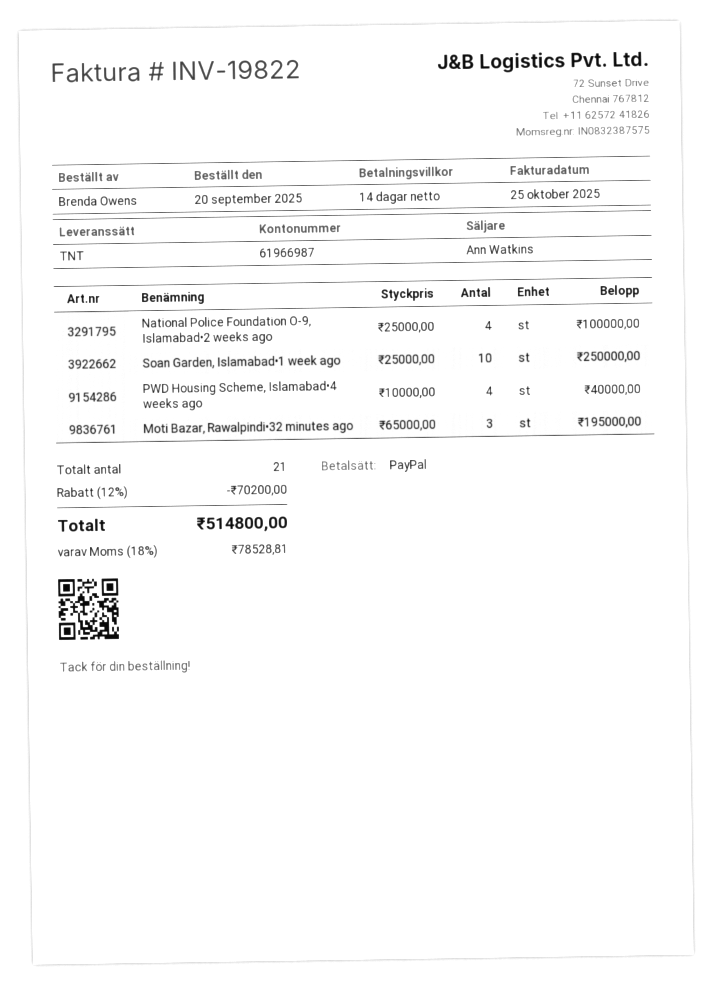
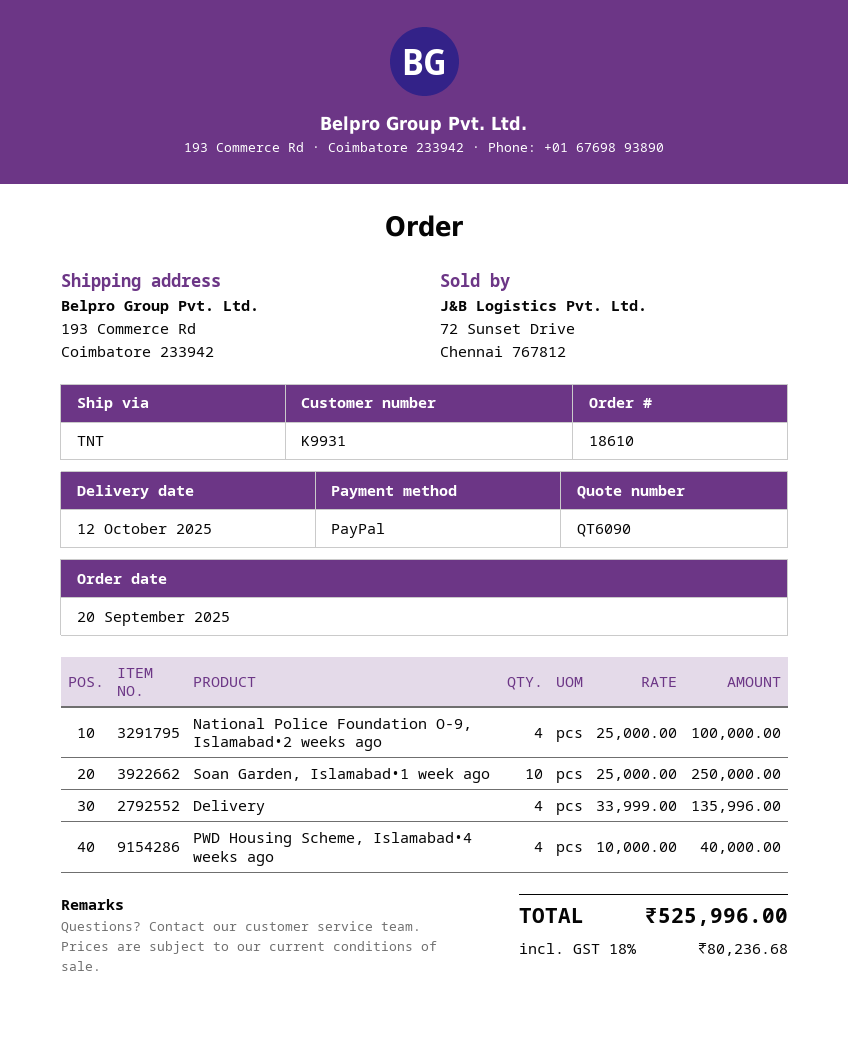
Moti Bazar, Rawalpindi•32 minutes ago: 3 x 65000.00 = 195000.00 -> none
Delivery: none -> 4 x 33999.00 = 135996.00
discount: 12% = 70200.00 -> none
tax: 18% = 78528.81 -> 18% = 80236.68
total: 514800.00 -> 525996.00

